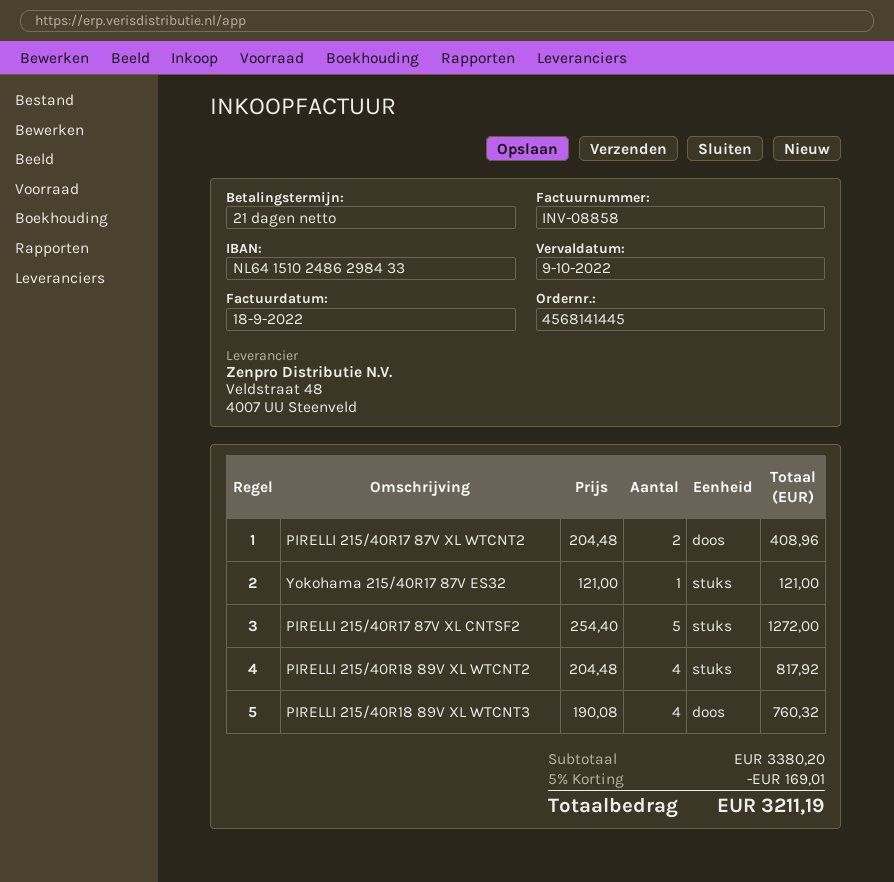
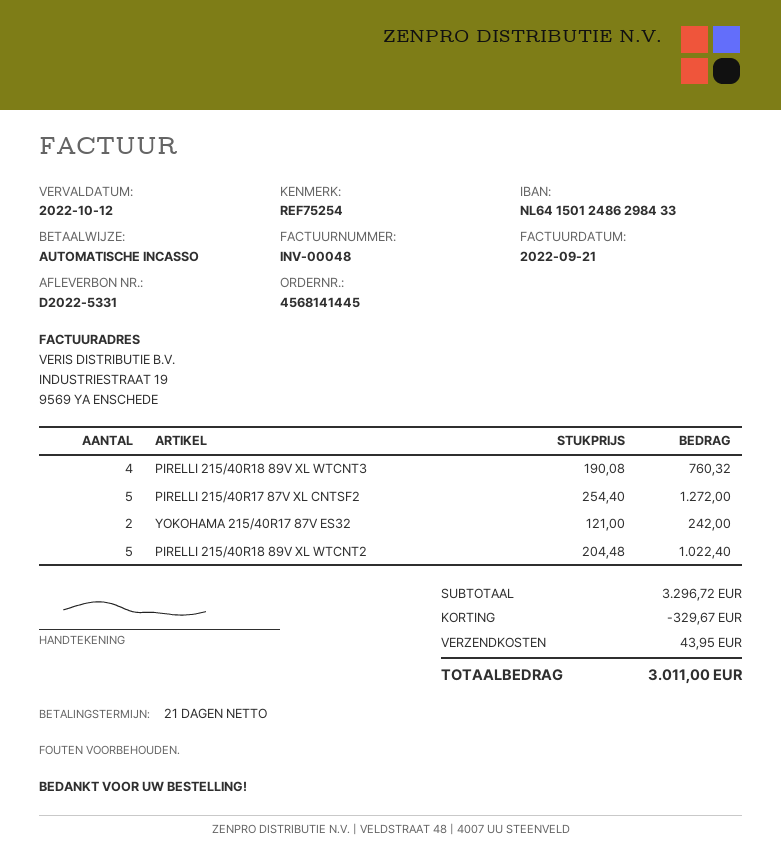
invoice number: INV-08858 -> INV-00048
invoice date: 2022-09-18 -> 2022-09-21
due date: 2022-10-09 -> 2022-10-12
bank account: NL6415102486298433 -> NL6415012486298433
PIRELLI 215/40R17 87V XL WTCNT2: 2 x 204.48 = 408.96 -> none
Yokohama 215/40R17 87V ES32: 1 x 121.00 = 121.00 -> 2 x 121.00 = 242.00
PIRELLI 215/40R18 89V XL WTCNT2: 4 x 204.48 = 817.92 -> 5 x 204.48 = 1022.40
subtotal: 3380.20 -> 3296.72
discount: 169.01 -> 329.67
shipping: none -> 43.95
total: 3211.19 -> 3011.00

